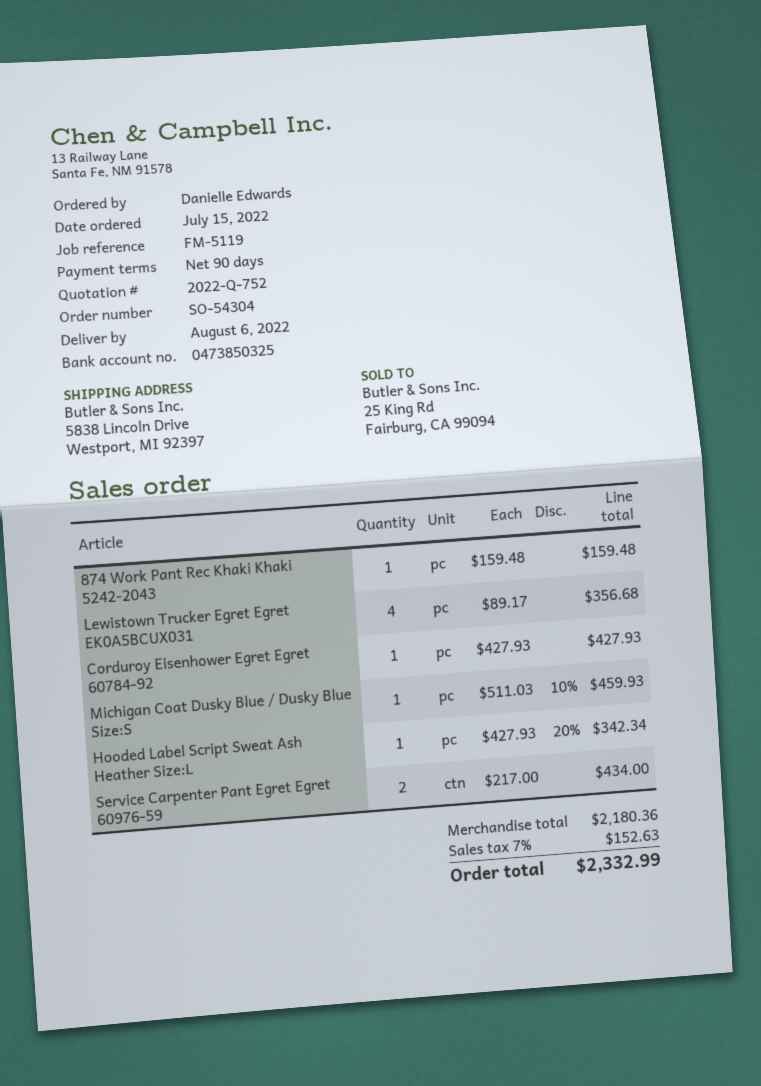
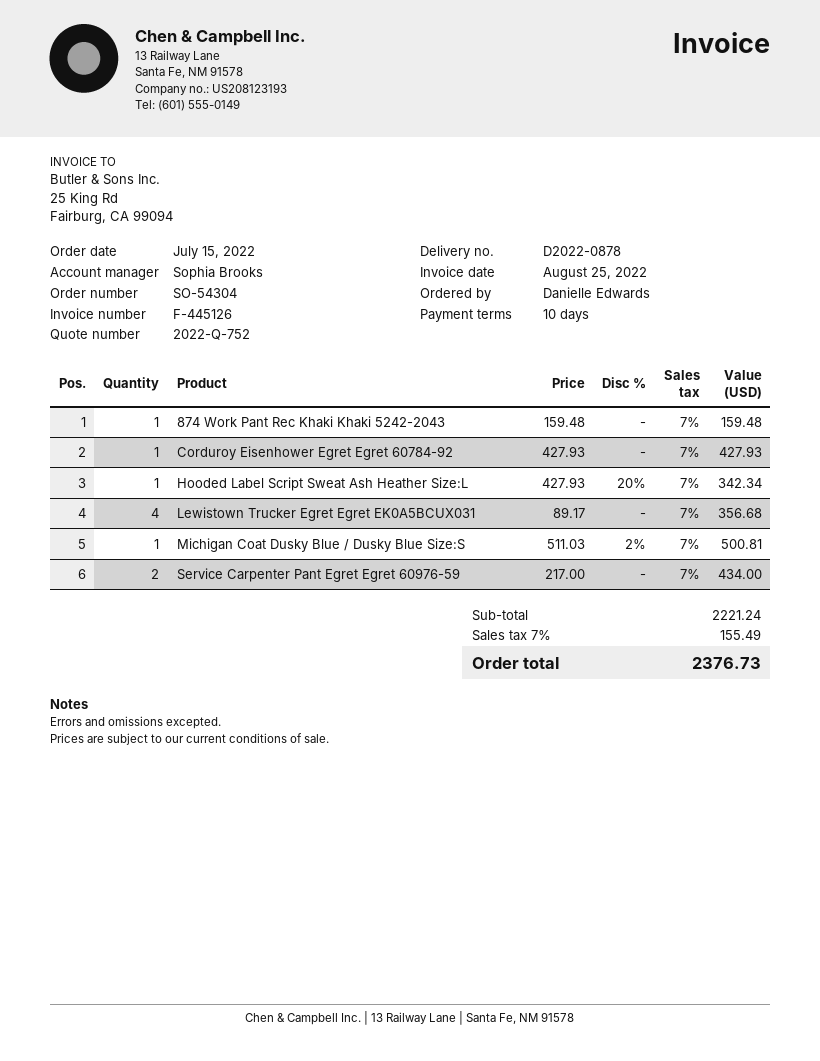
payment terms: 90 days -> 10 days
Michigan Coat Dusky Blue / Dusky Blue Size:S: 1 x 511.03 - 10% = 459.93 -> 1 x 511.03 - 2% = 500.81
subtotal: 2180.36 -> 2221.24
tax: 7% = 152.63 -> 7% = 155.49
total: 2332.99 -> 2376.73

